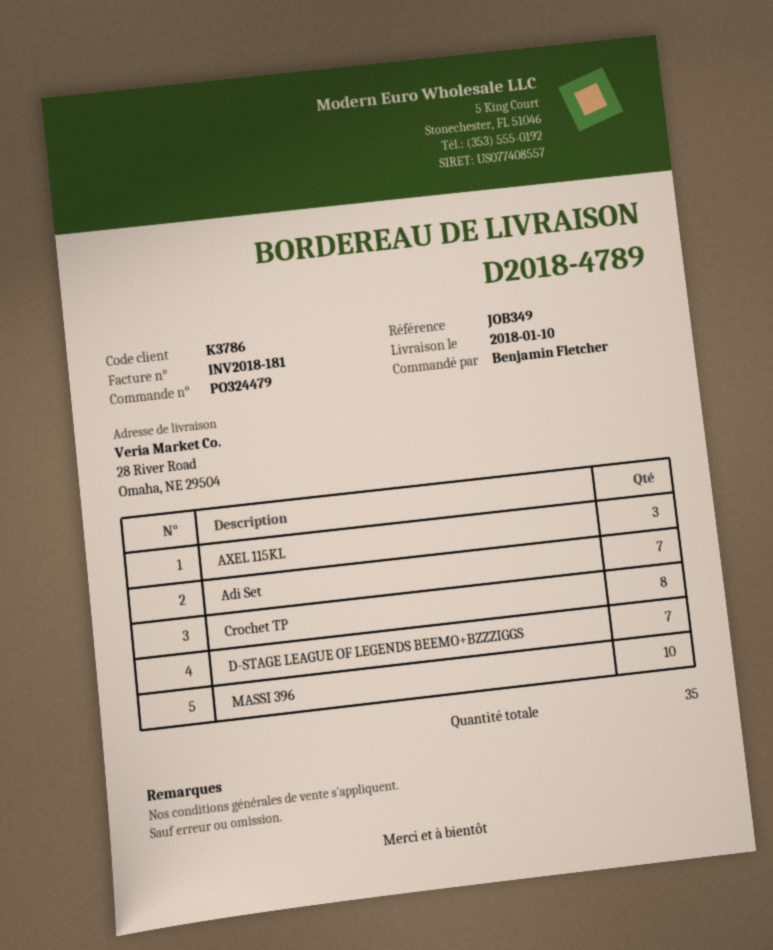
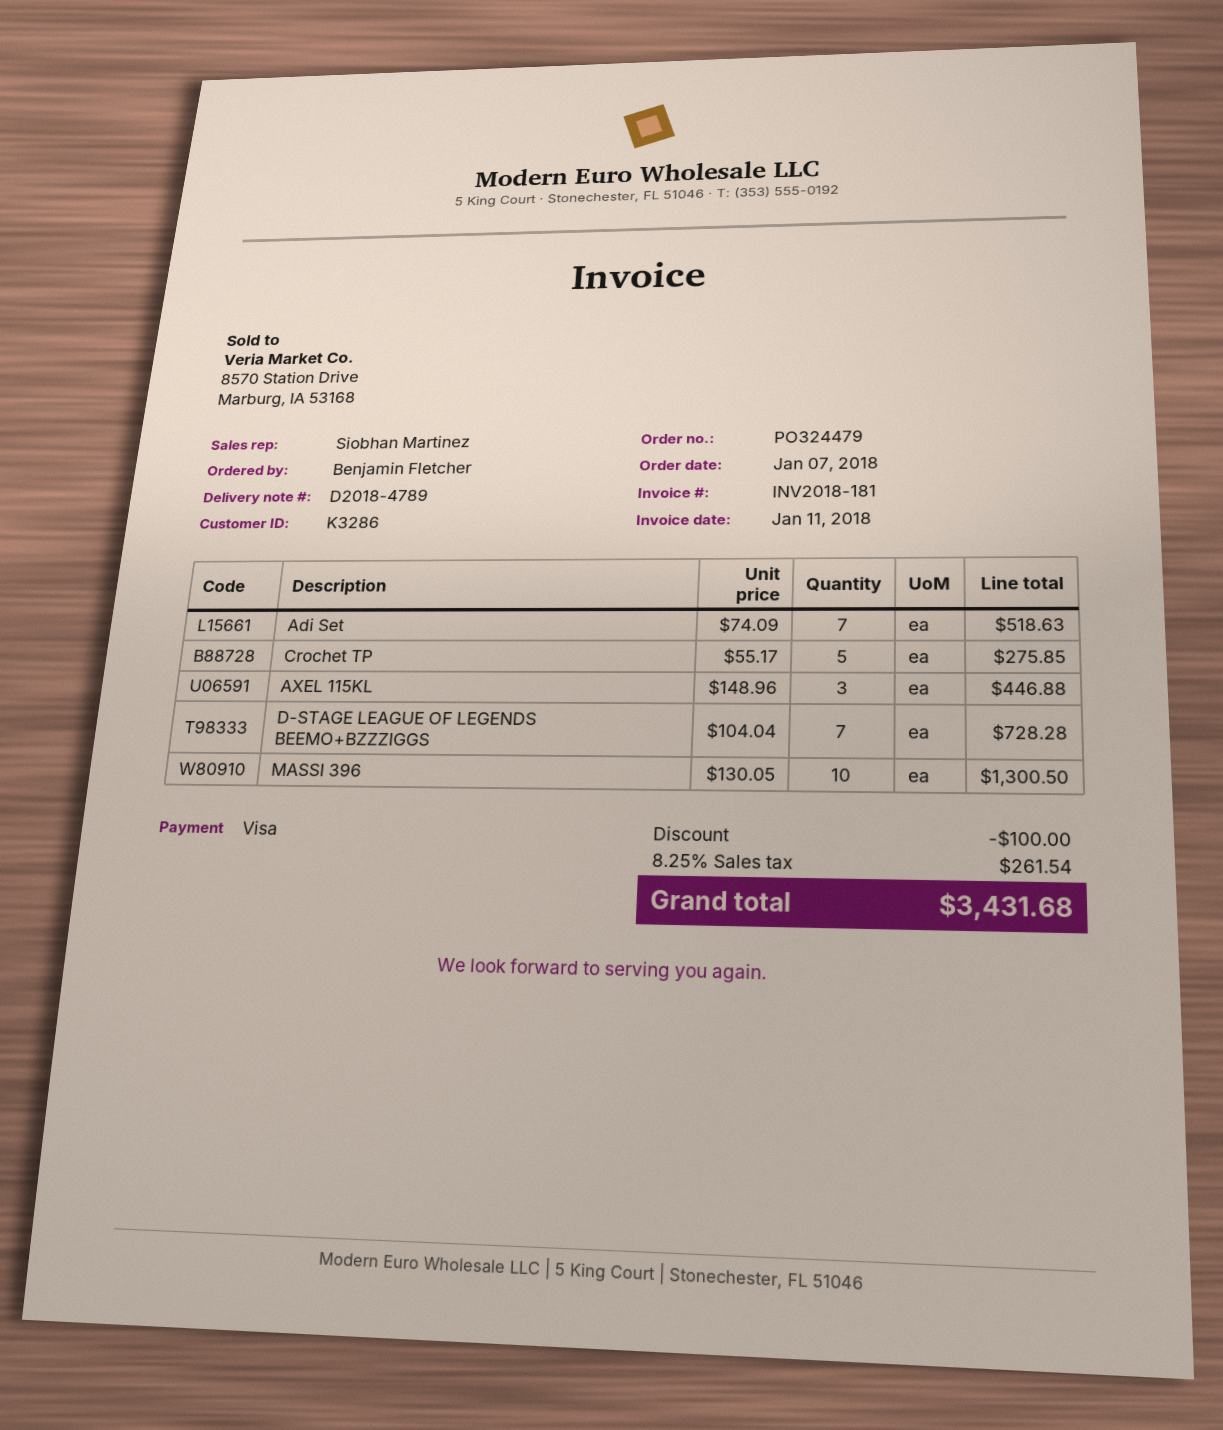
customer number: K3786 -> K3286
Crochet TP: 8 -> 5

